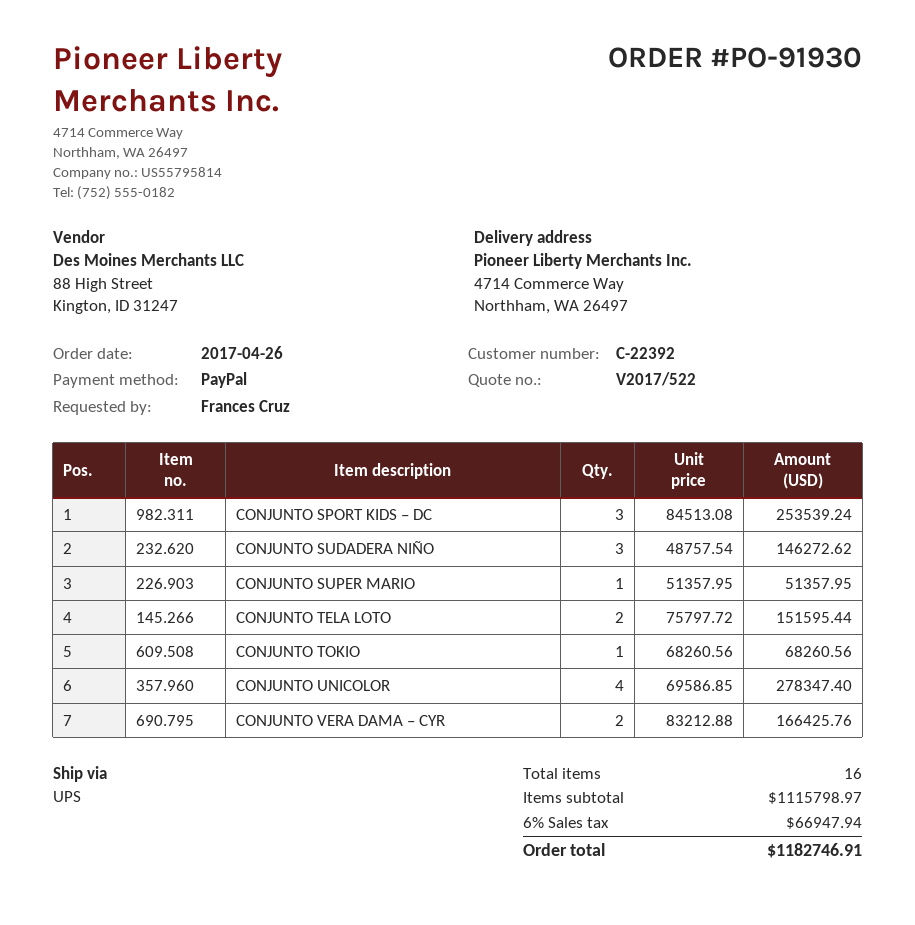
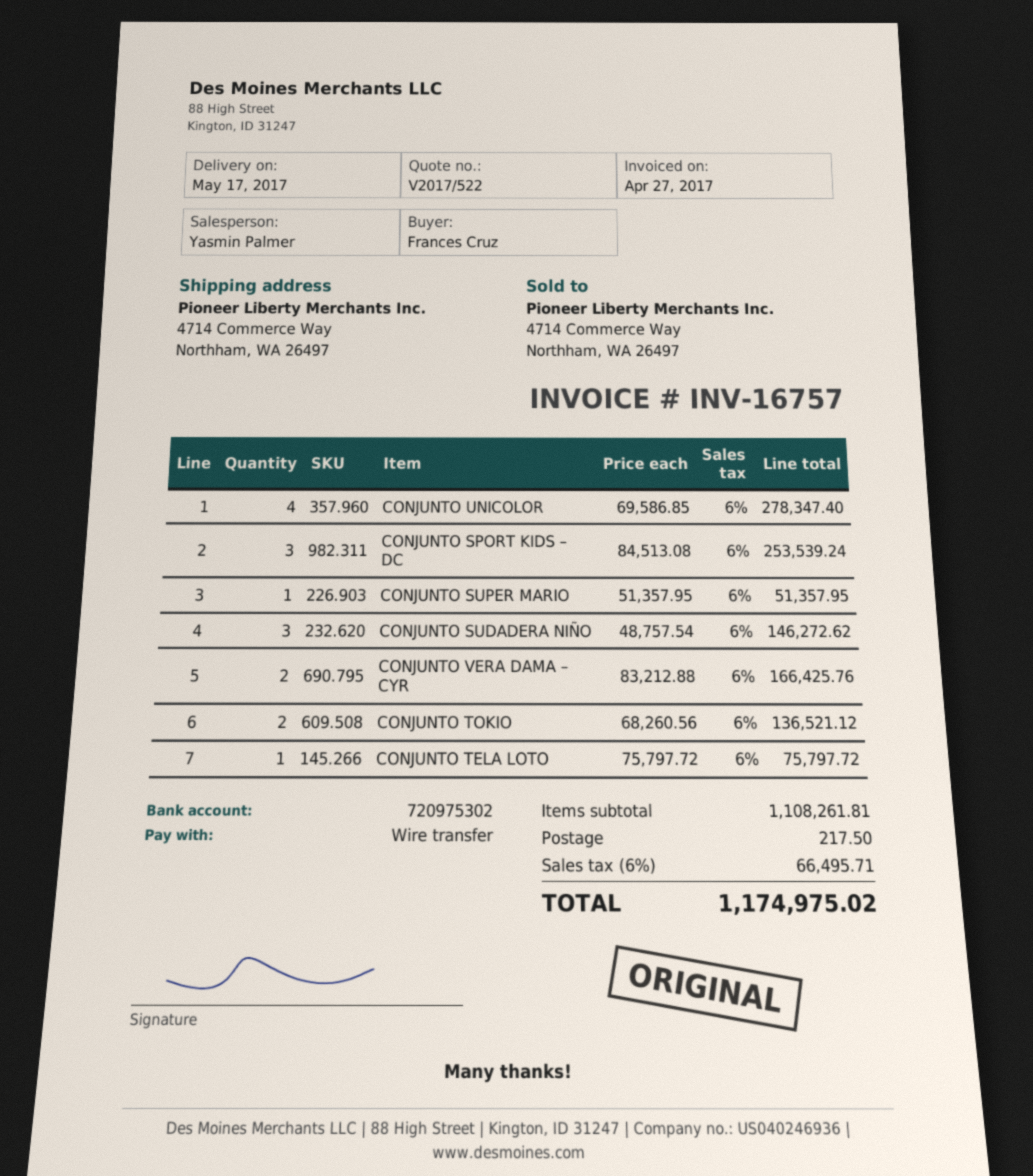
payment method: PayPal -> bank transfer
CONJUNTO TELA LOTO: 2 x 75797.72 = 151595.44 -> 1 x 75797.72 = 75797.72
CONJUNTO TOKIO: 1 x 68260.56 = 68260.56 -> 2 x 68260.56 = 136521.12
subtotal: 1115798.97 -> 1108261.81
shipping: none -> 217.50
tax: 6% = 66947.94 -> 6% = 66495.71
total: 1182746.91 -> 1174975.02

